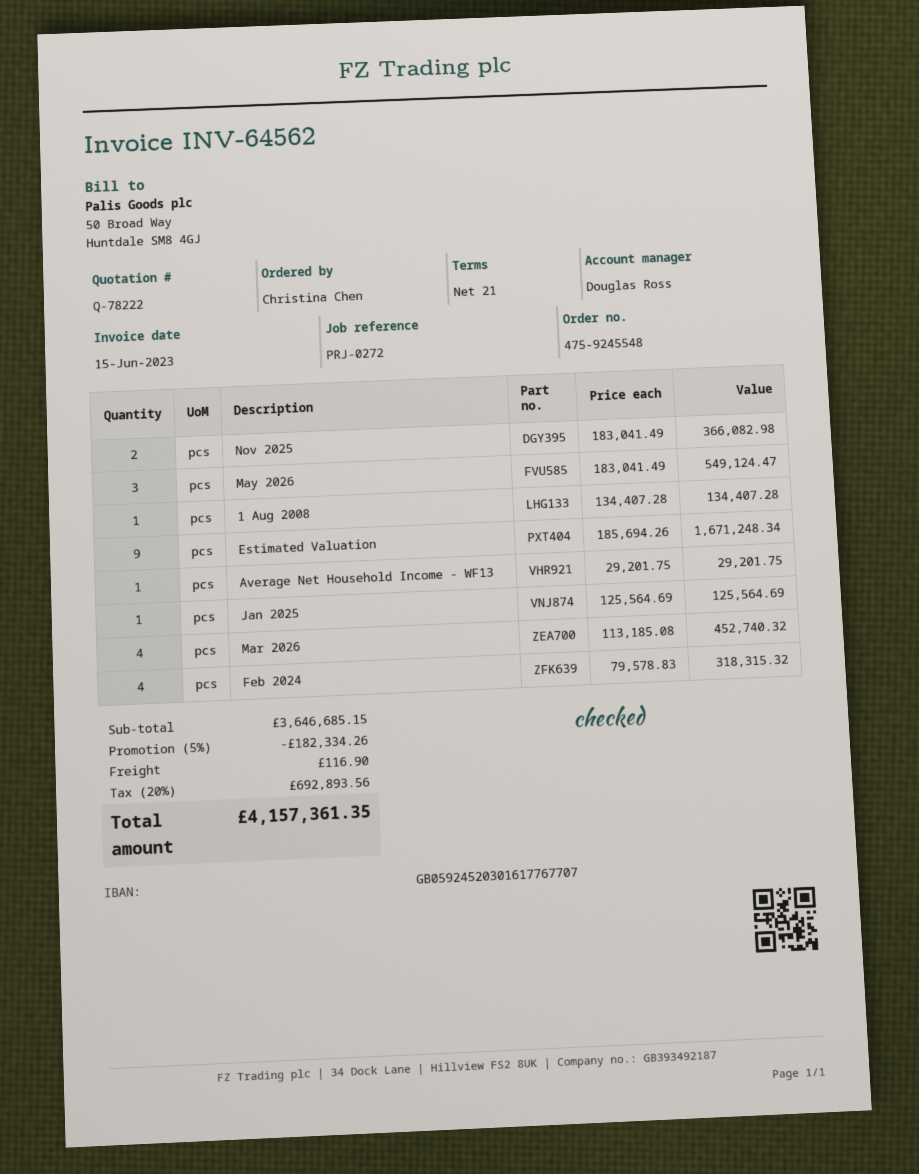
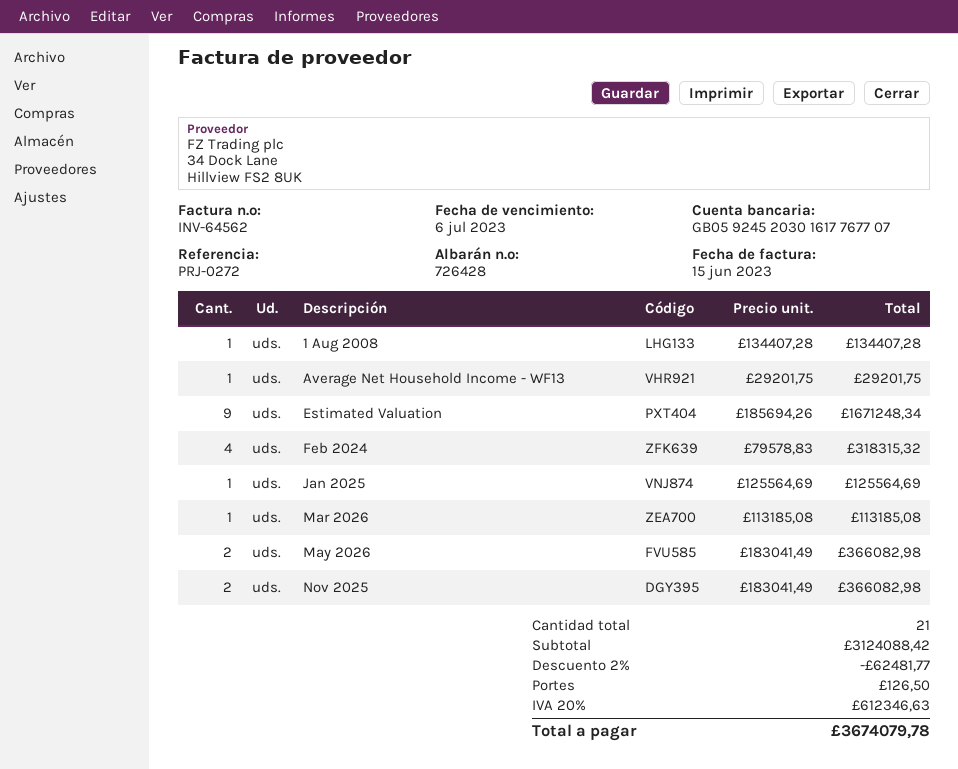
May 2026: 3 x 183041.49 = 549124.47 -> 2 x 183041.49 = 366082.98
Mar 2026: 4 x 113185.08 = 452740.32 -> 1 x 113185.08 = 113185.08
subtotal: 3646685.15 -> 3124088.42
discount: 5% = 182334.26 -> 2% = 62481.77
shipping: 116.90 -> 126.50
tax: 20% = 692893.56 -> 20% = 612346.63
total: 4157361.35 -> 3674079.78

